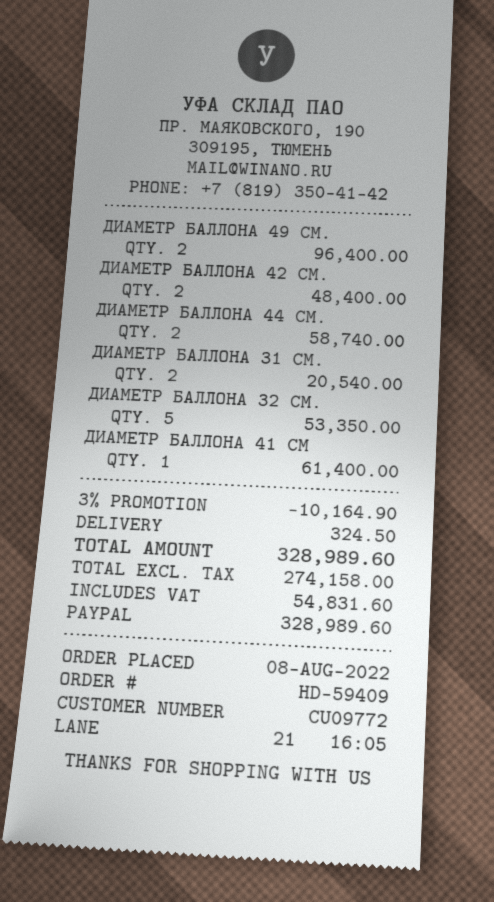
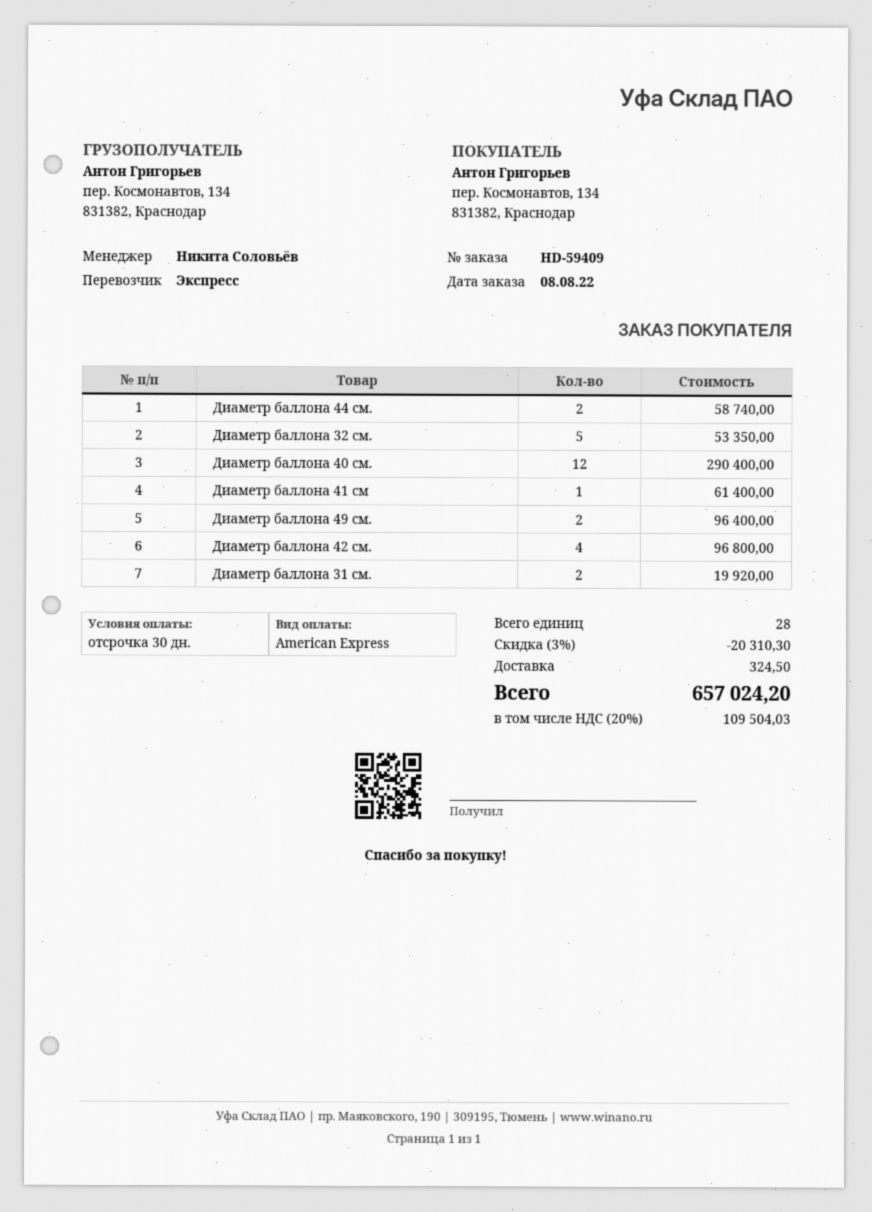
payment method: PayPal -> American Express
ДИАМЕТР БАЛЛОНА 42 СМ.: 2 for 48400.00 -> 4 for 96800.00
ДИАМЕТР БАЛЛОНА 31 СМ.: 2 for 20540.00 -> 2 for 19920.00
Диаметр баллона 40 см.: none -> 12 for 290400.00
discount: 3% = 10164.90 -> 3% = 20310.30
tax: 54831.60 -> 109504.03
total: 328989.60 -> 657024.20

